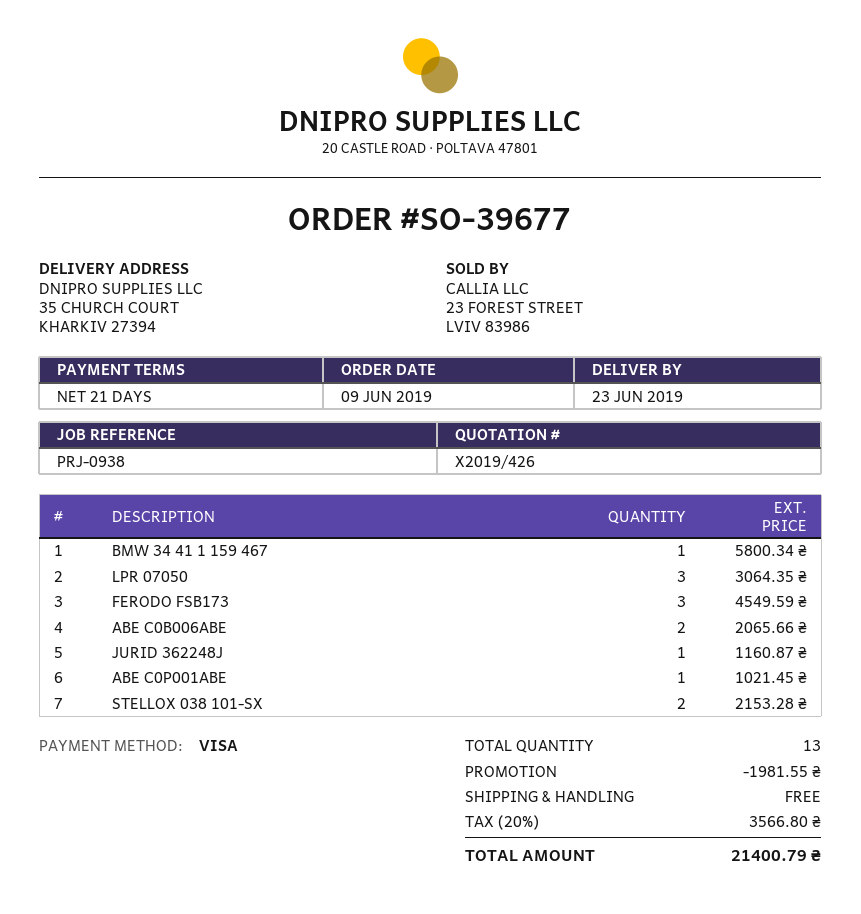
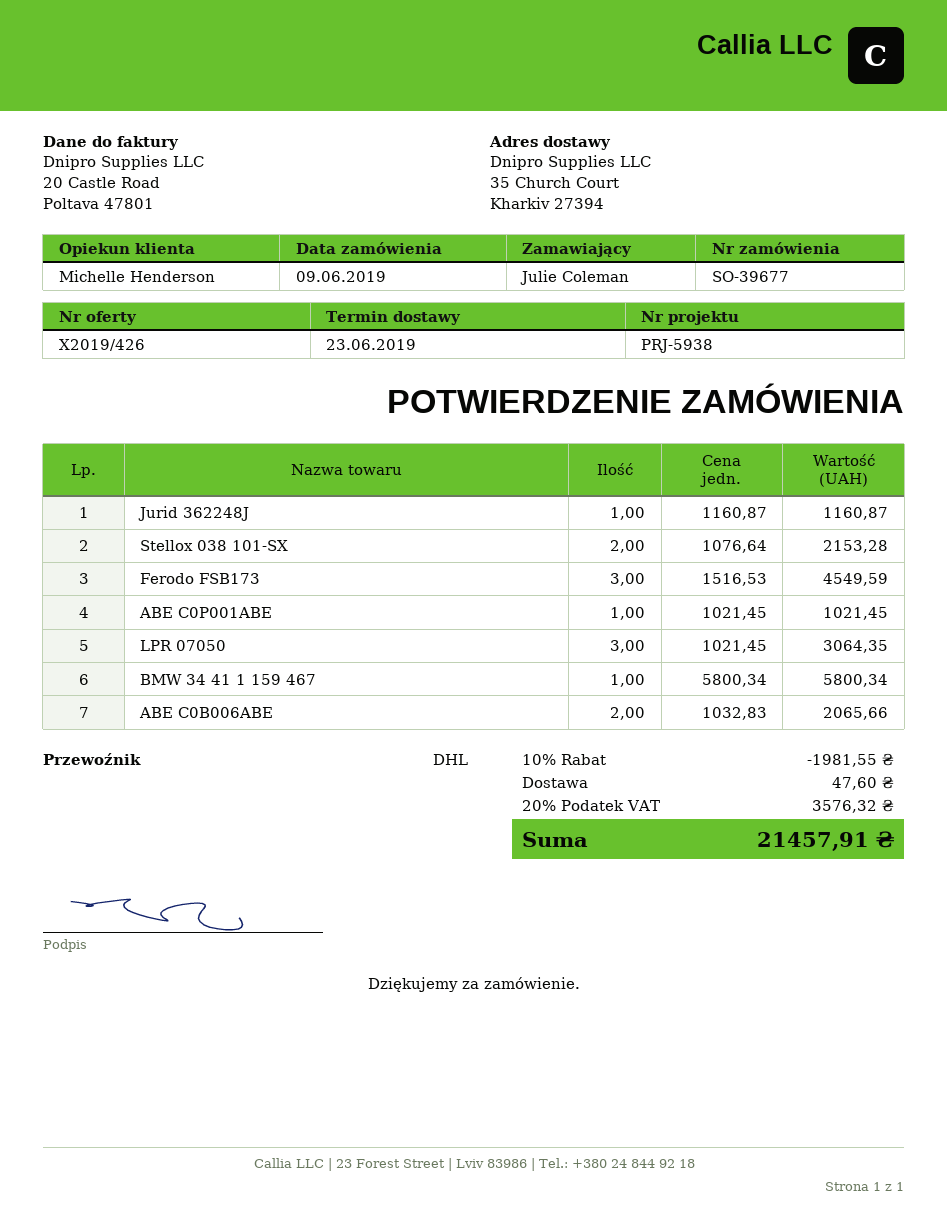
reference: PRJ-0938 -> PRJ-5938
shipping: 0.00 -> 47.60
tax: 20% = 3566.80 -> 20% = 3576.32
total: 21400.79 -> 21457.91

